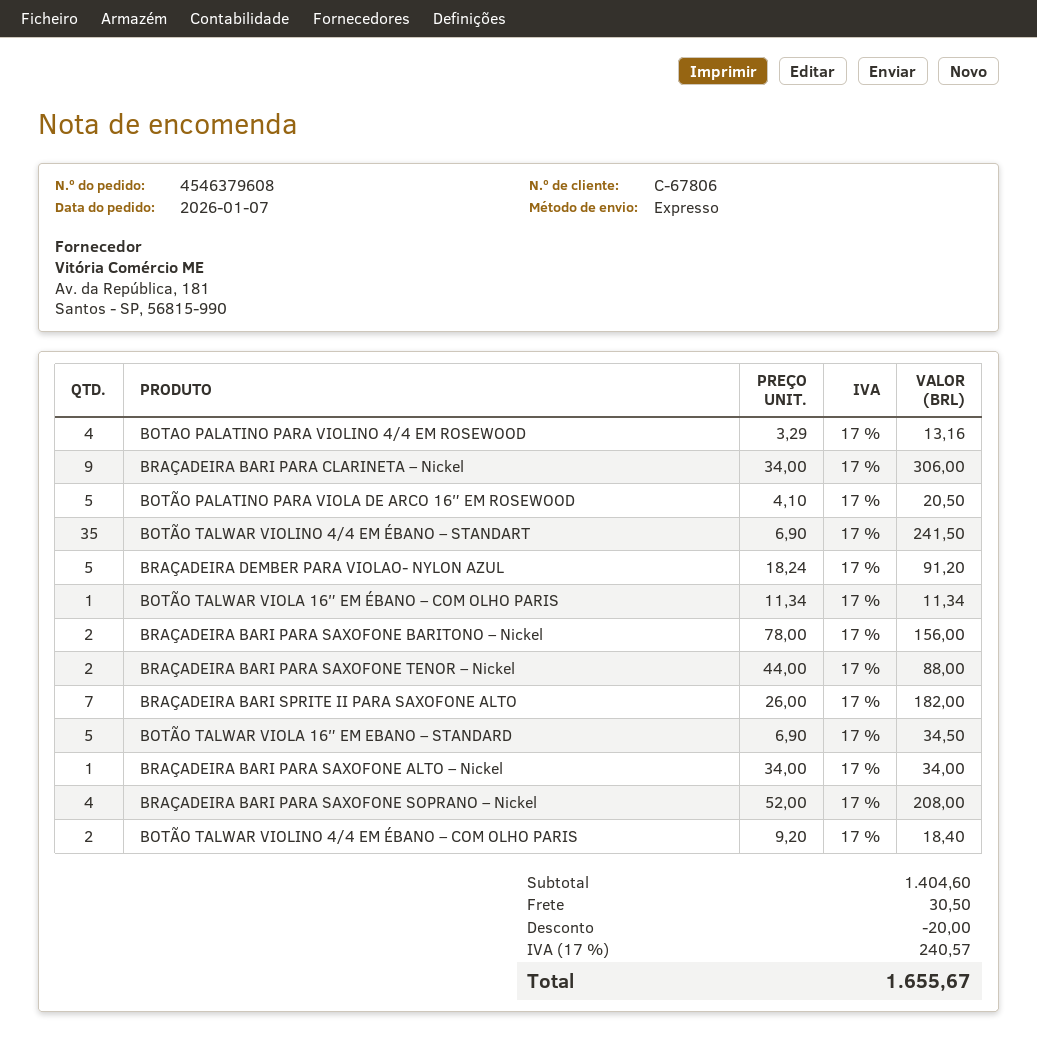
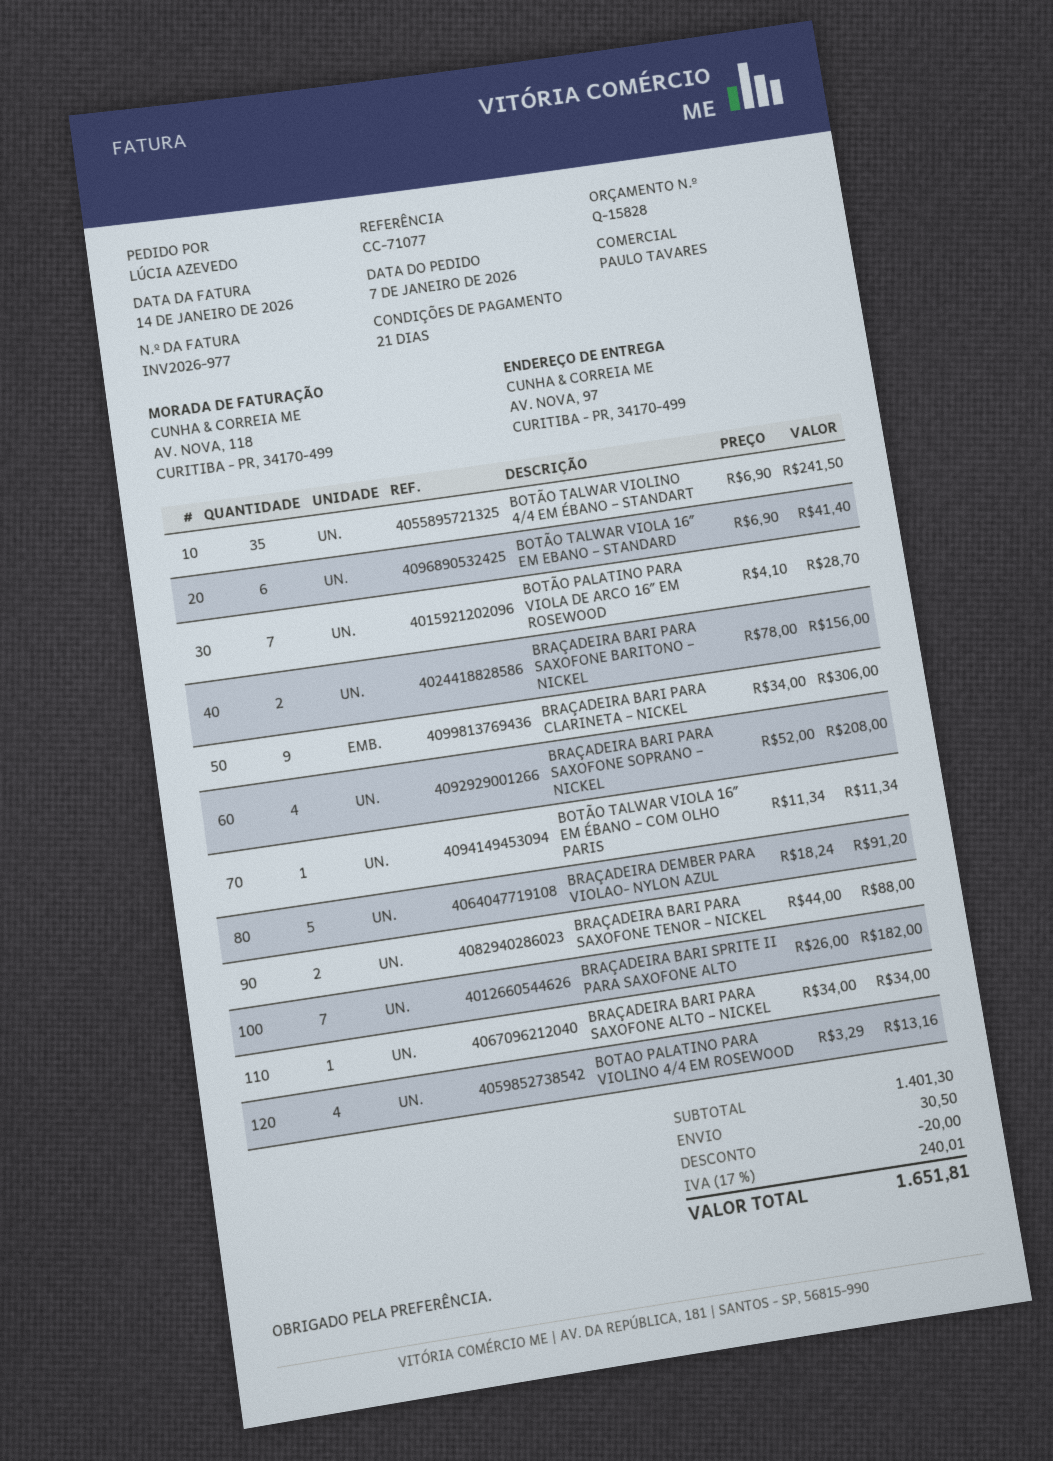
BOTÃO PALATINO PARA VIOLA DE ARCO 16″ EM ROSEWOOD: 5 x 4.10 = 20.50 -> 7 x 4.10 = 28.70
BOTÃO TALWAR VIOLA 16″ EM EBANO – STANDARD: 5 x 6.90 = 34.50 -> 6 x 6.90 = 41.40
BOTÃO TALWAR VIOLINO 4/4 EM ÉBANO – COM OLHO PARIS: 2 x 9.20 = 18.40 -> none
subtotal: 1404.60 -> 1401.30
tax: 17% = 240.57 -> 17% = 240.01
total: 1655.67 -> 1651.81

